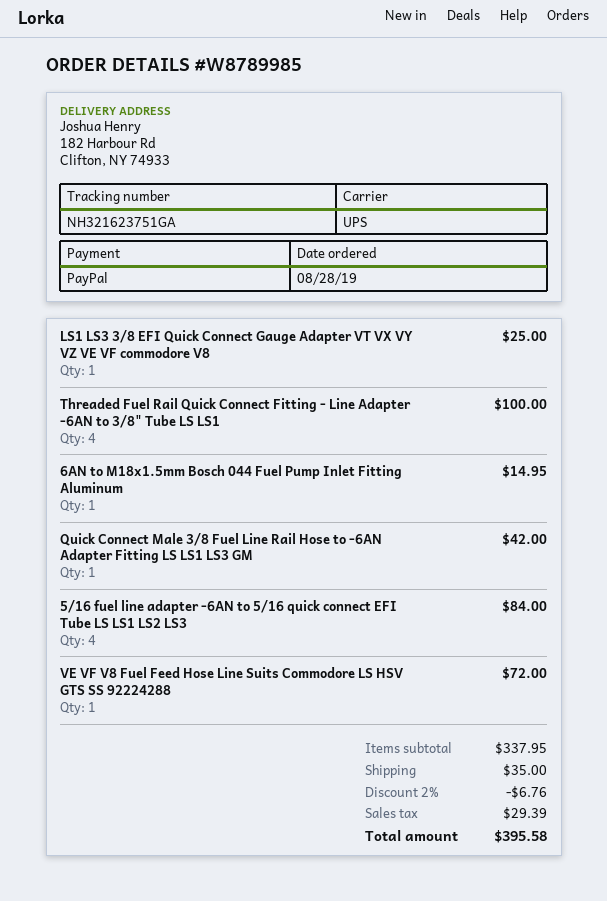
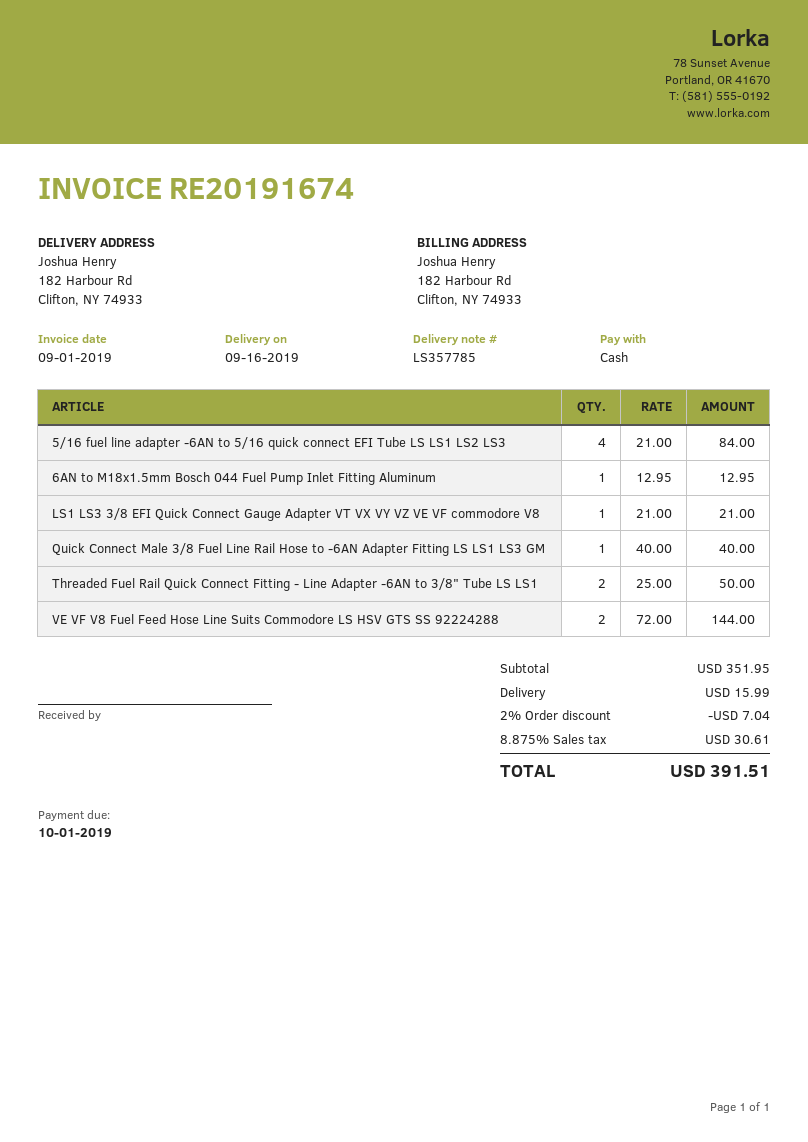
payment method: PayPal -> cash
LS1 LS3 3/8 EFI Quick Connect Gauge Adapter VT VX VY VZ VE VF commodore V8: 1 for 25.00 -> 1 for 21.00
Threaded Fuel Rail Quick Connect Fitting - Line Adapter -6AN to 3/8" Tube LS LS1: 4 for 100.00 -> 2 for 50.00
6AN to M18x1.5mm Bosch 044 Fuel Pump Inlet Fitting Aluminum: 1 for 14.95 -> 1 for 12.95
Quick Connect Male 3/8 Fuel Line Rail Hose to -6AN Adapter Fitting LS LS1 LS3 GM: 1 for 42.00 -> 1 for 40.00
VE VF V8 Fuel Feed Hose Line Suits Commodore LS HSV GTS SS 92224288: 1 for 72.00 -> 2 for 144.00
subtotal: 337.95 -> 351.95
discount: 2% = 6.76 -> 2% = 7.04
shipping: 35.00 -> 15.99
tax: 29.39 -> 30.61
total: 395.58 -> 391.51

